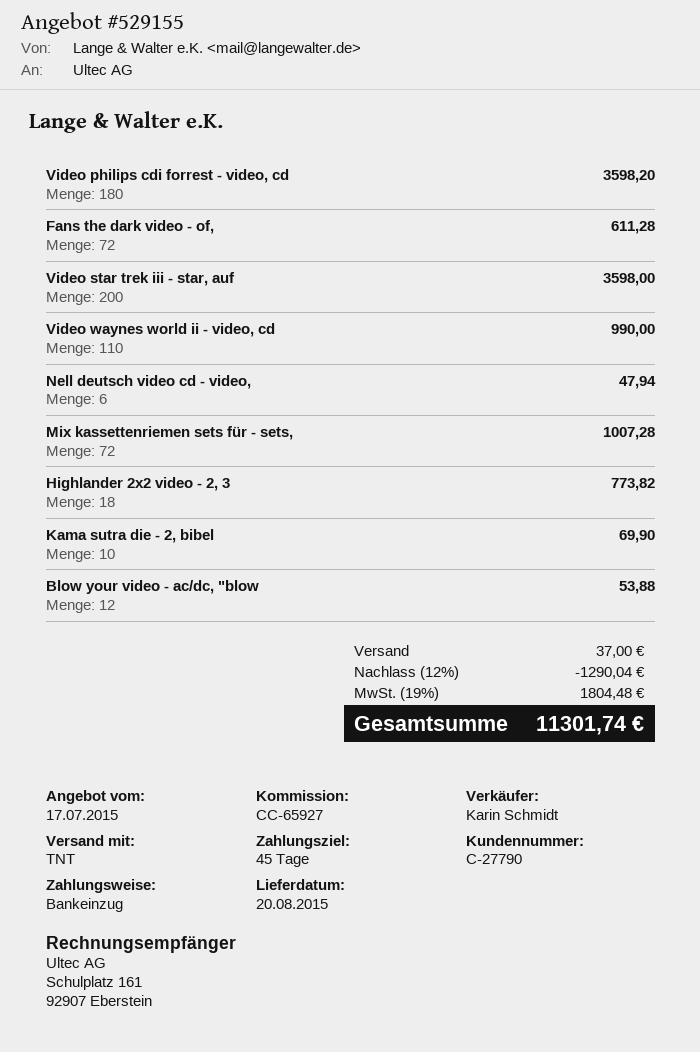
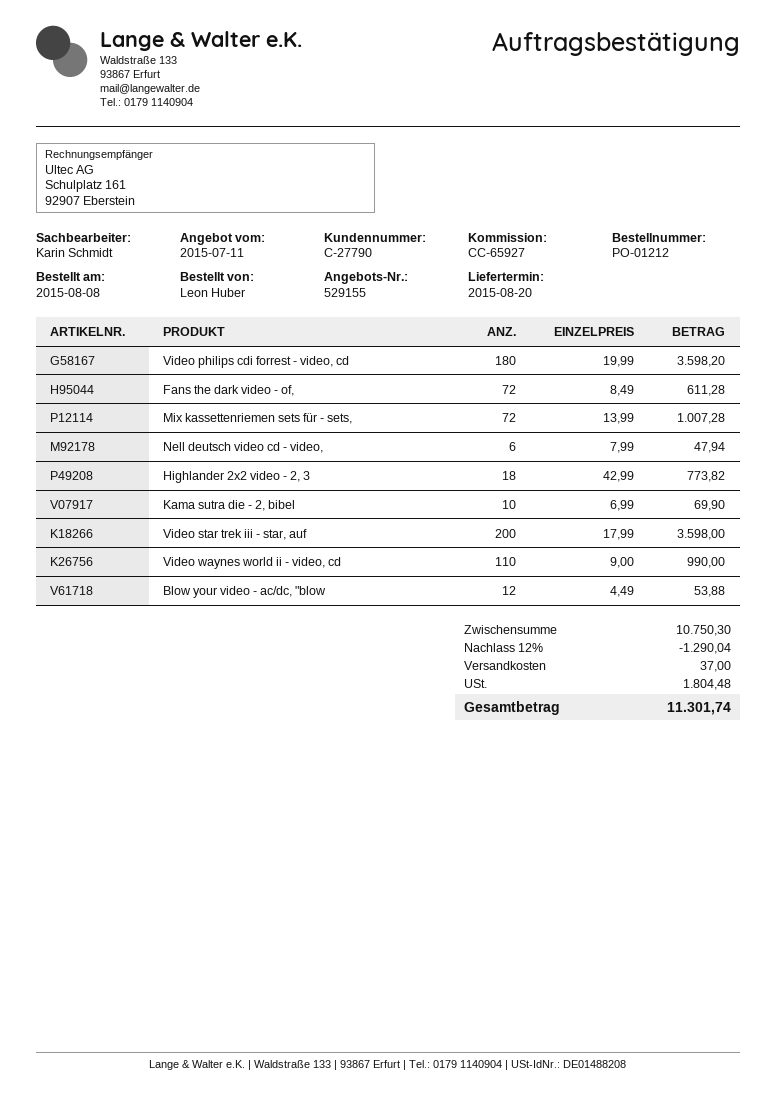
quote date: 2015-07-17 -> 2015-07-11

